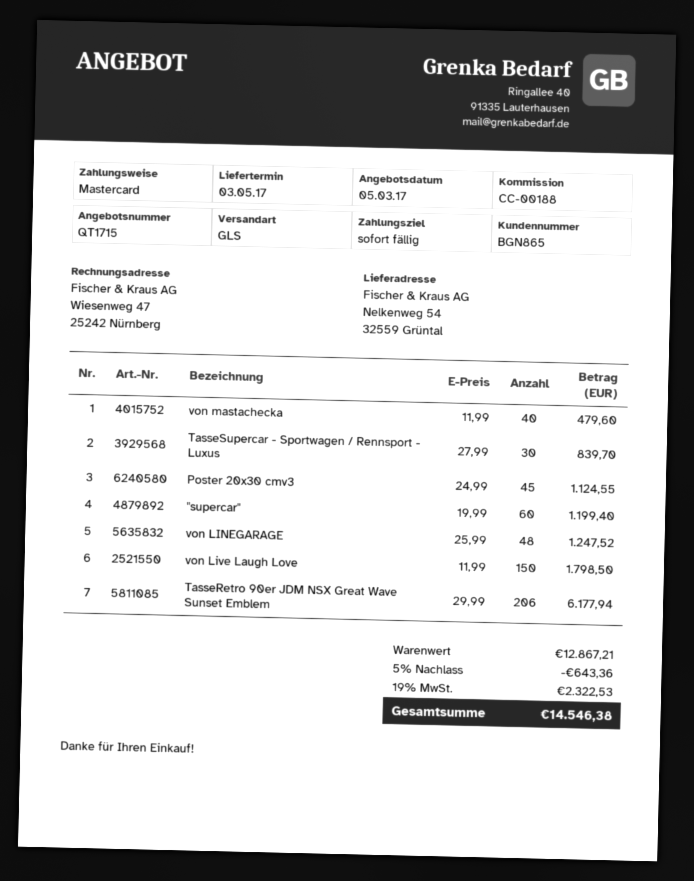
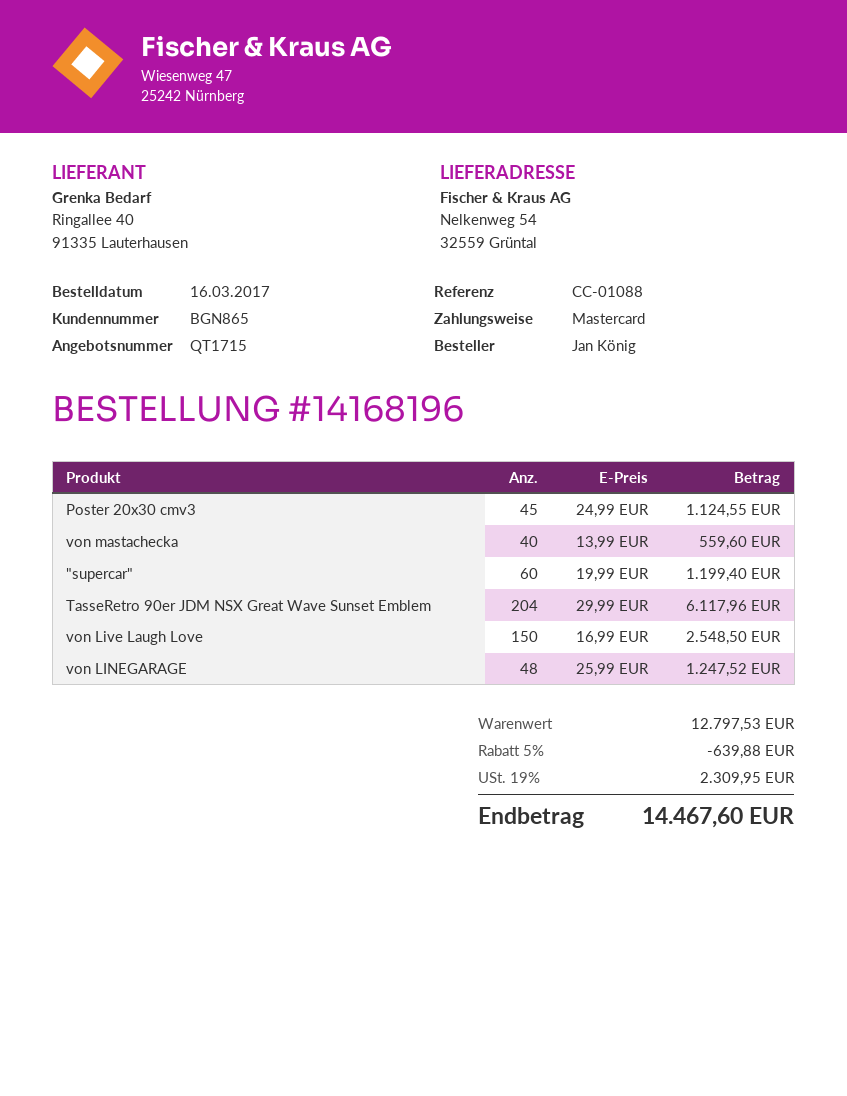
reference: CC-00188 -> CC-01088
von mastachecka: 40 x 11.99 = 479.60 -> 40 x 13.99 = 559.60
TasseSupercar - Sportwagen / Rennsport - Luxus: 30 x 27.99 = 839.70 -> none
von Live Laugh Love: 150 x 11.99 = 1798.50 -> 150 x 16.99 = 2548.50
TasseRetro 90er JDM NSX Great Wave Sunset Emblem: 206 x 29.99 = 6177.94 -> 204 x 29.99 = 6117.96
subtotal: 12867.21 -> 12797.53
discount: 5% = 643.36 -> 5% = 639.88
tax: 19% = 2322.53 -> 19% = 2309.95
total: 14546.38 -> 14467.60

